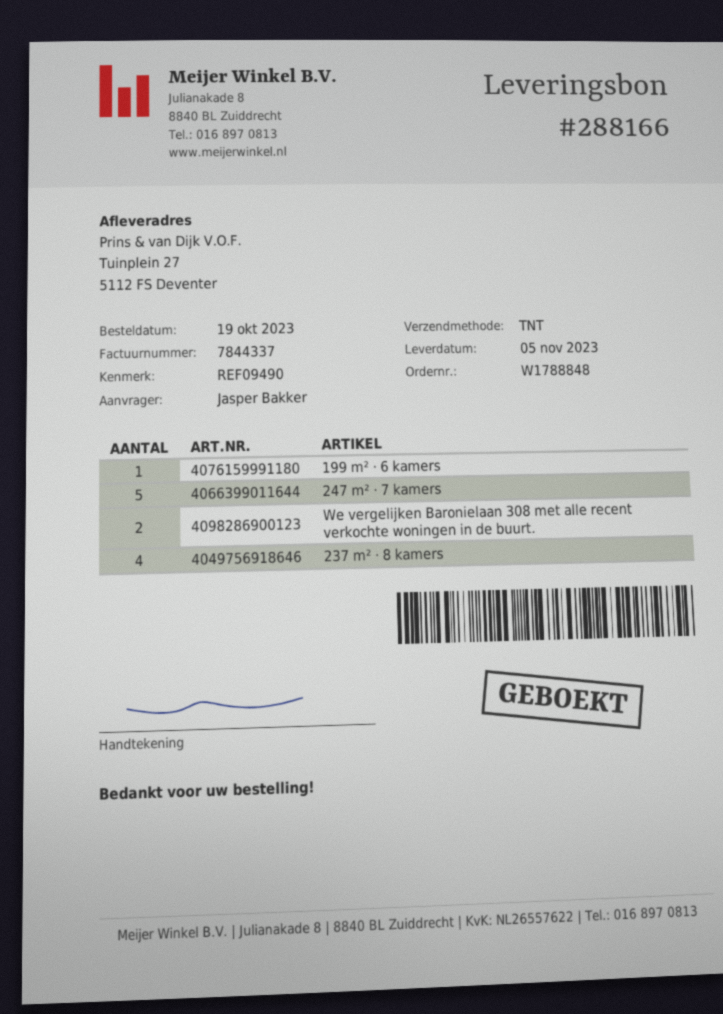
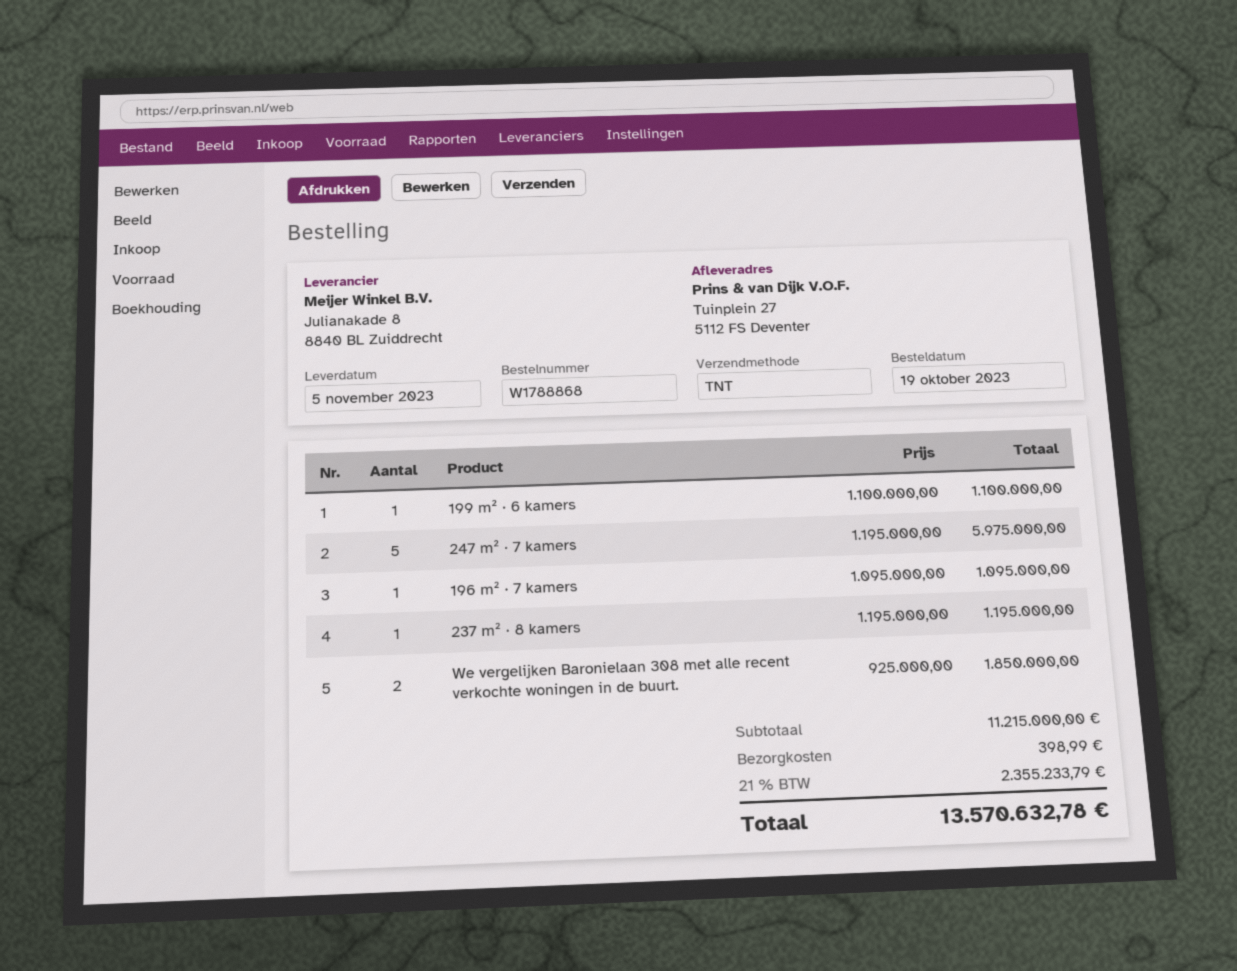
order number: W1788848 -> W1788868
237 m² · 8 kamers: 4 -> 1
196 m² · 7 kamers: none -> 1

